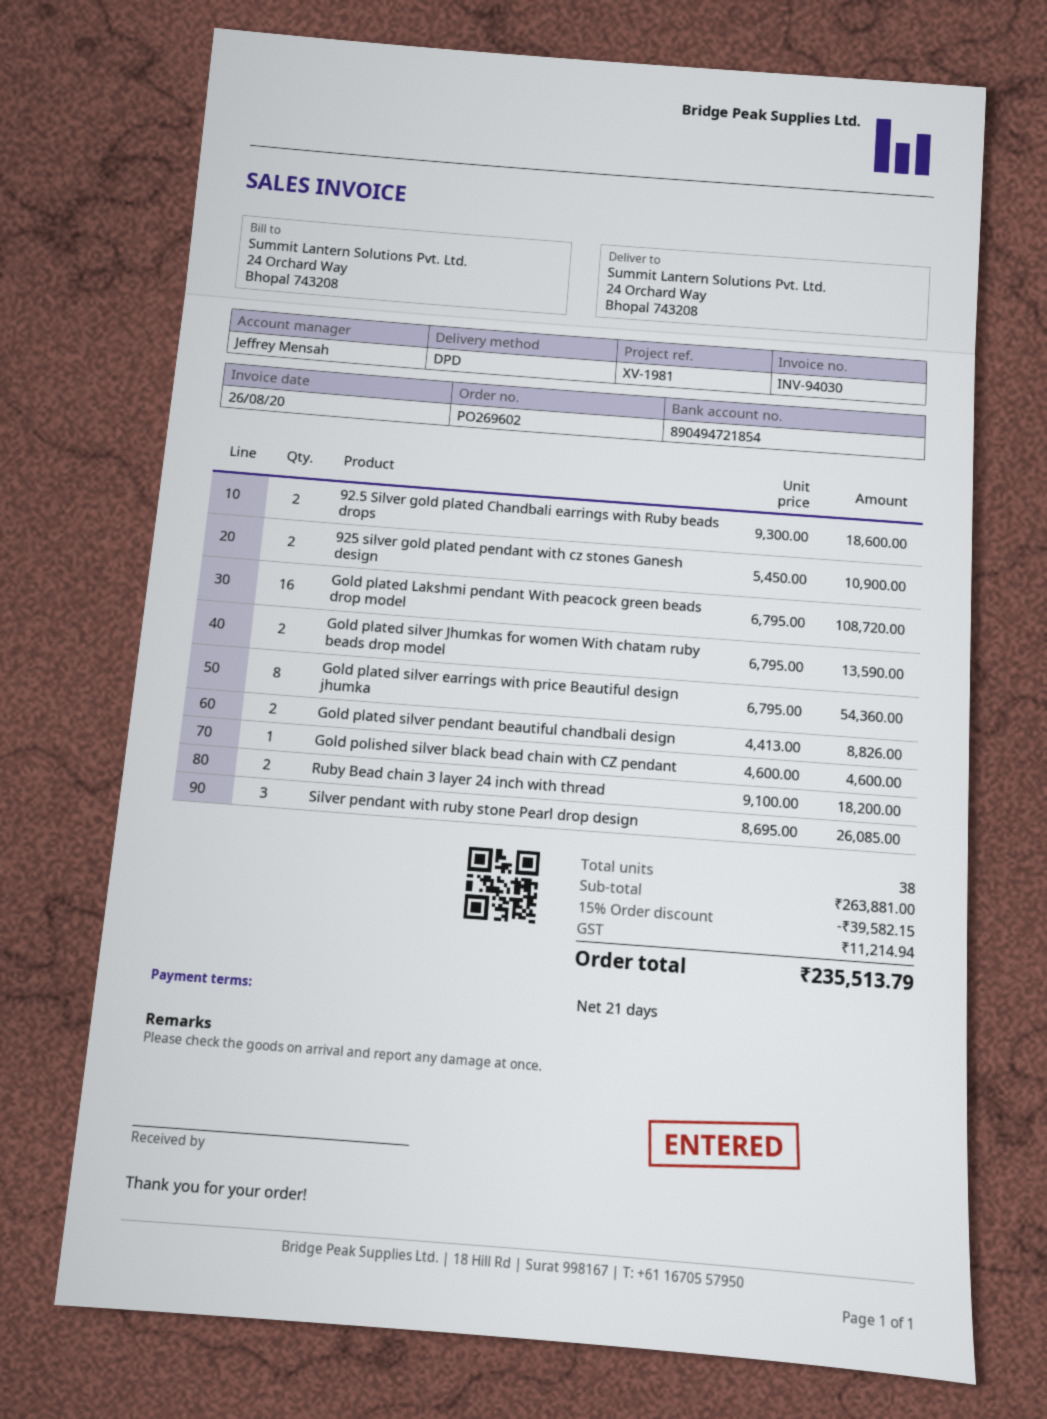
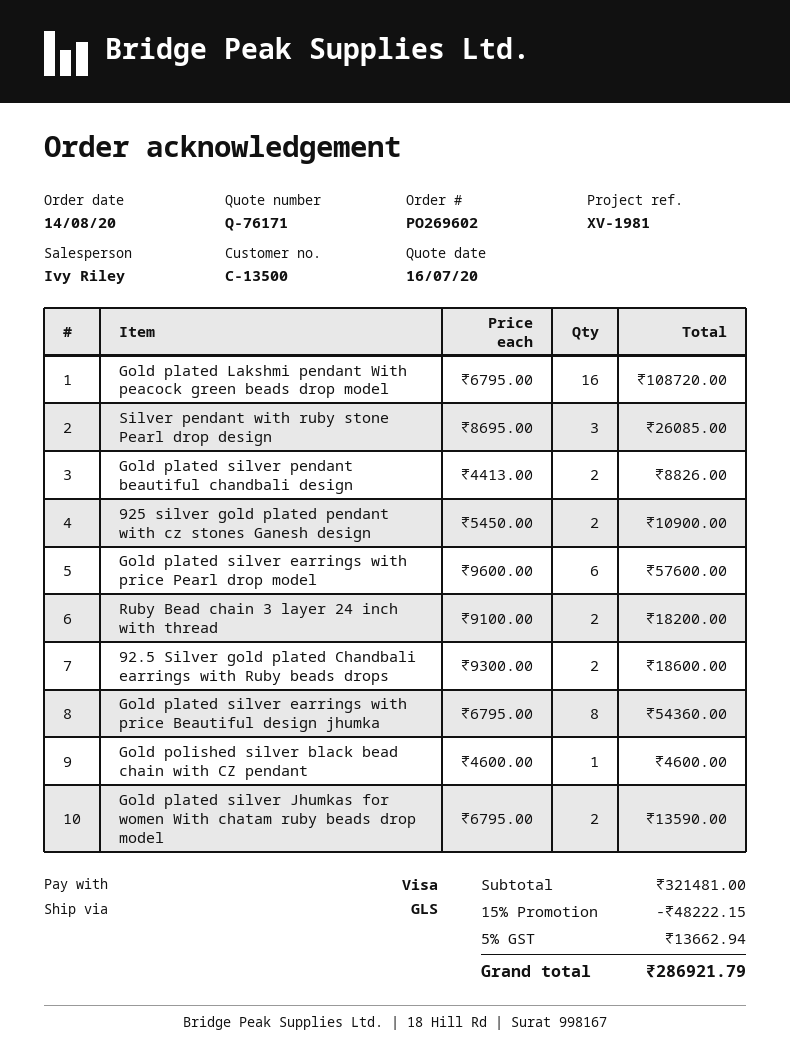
sales rep: Jeffrey Mensah -> Ivy Riley
shipping method: DPD -> GLS
Gold plated silver earrings with price Pearl drop model: none -> 6 x 9600.00 = 57600.00
subtotal: 263881.00 -> 321481.00
discount: 15% = 39582.15 -> 15% = 48222.15
tax: 11214.94 -> 13662.94
total: 235513.79 -> 286921.79

